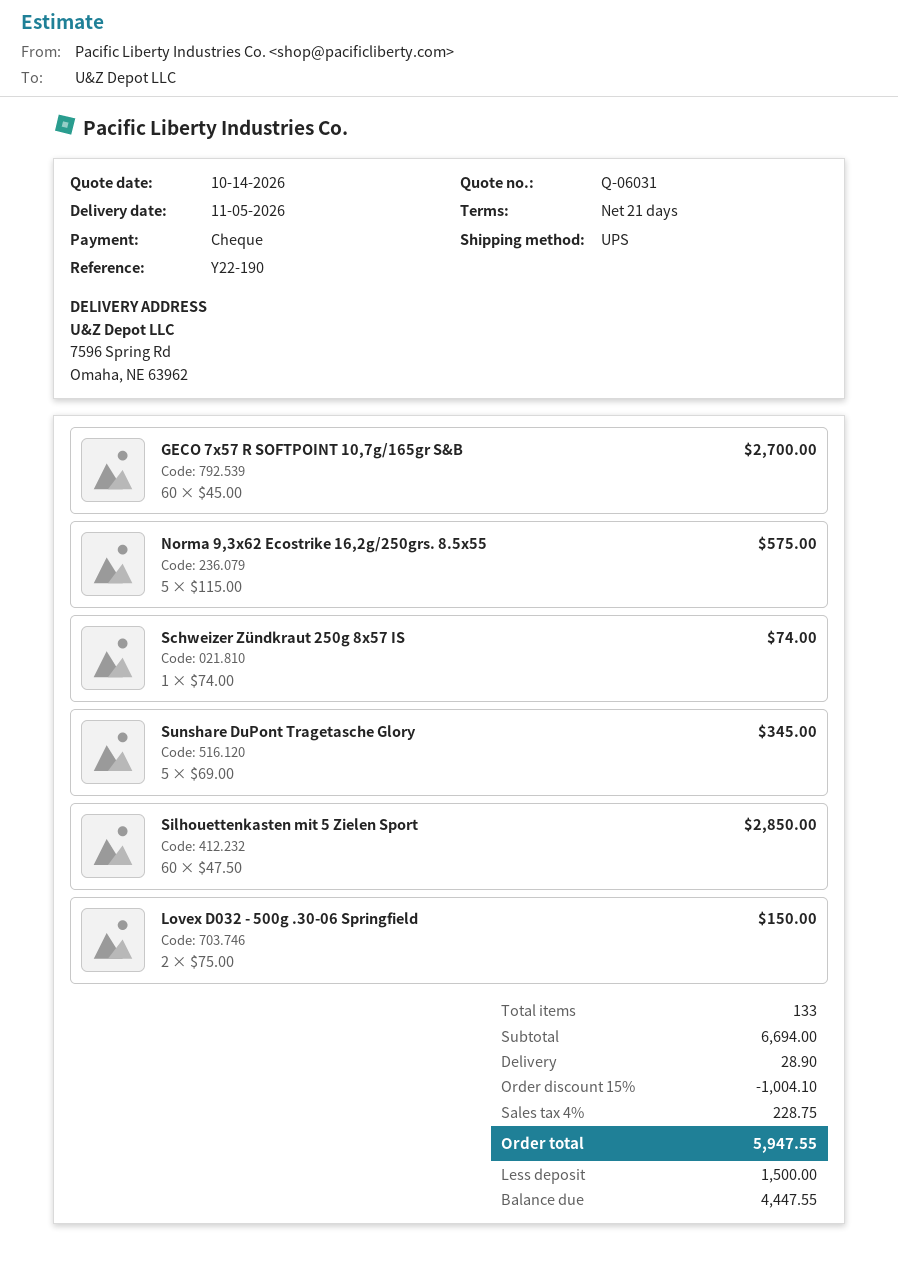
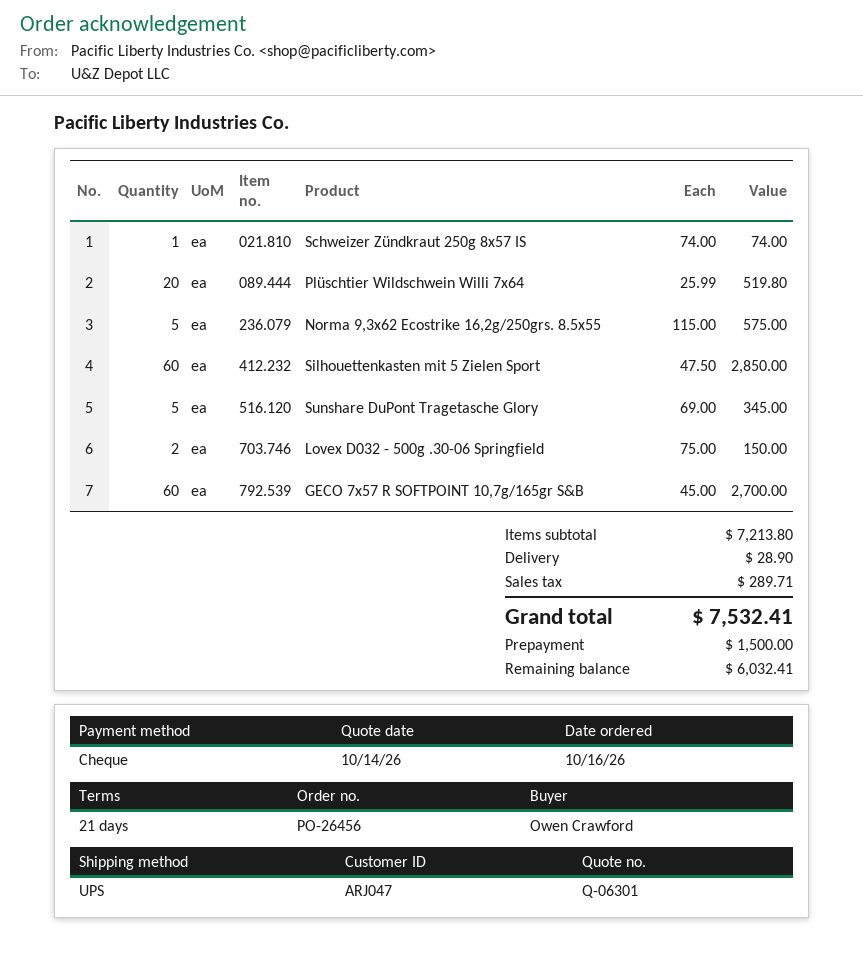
quote number: Q-06031 -> Q-06301
Plüschtier Wildschwein Willi 7x64: none -> 20 x 25.99 = 519.80
subtotal: 6694.00 -> 7213.80
discount: 15% = 1004.10 -> none
tax: 228.75 -> 289.71
total: 5947.55 -> 7532.41
balance: 4447.55 -> 6032.41

